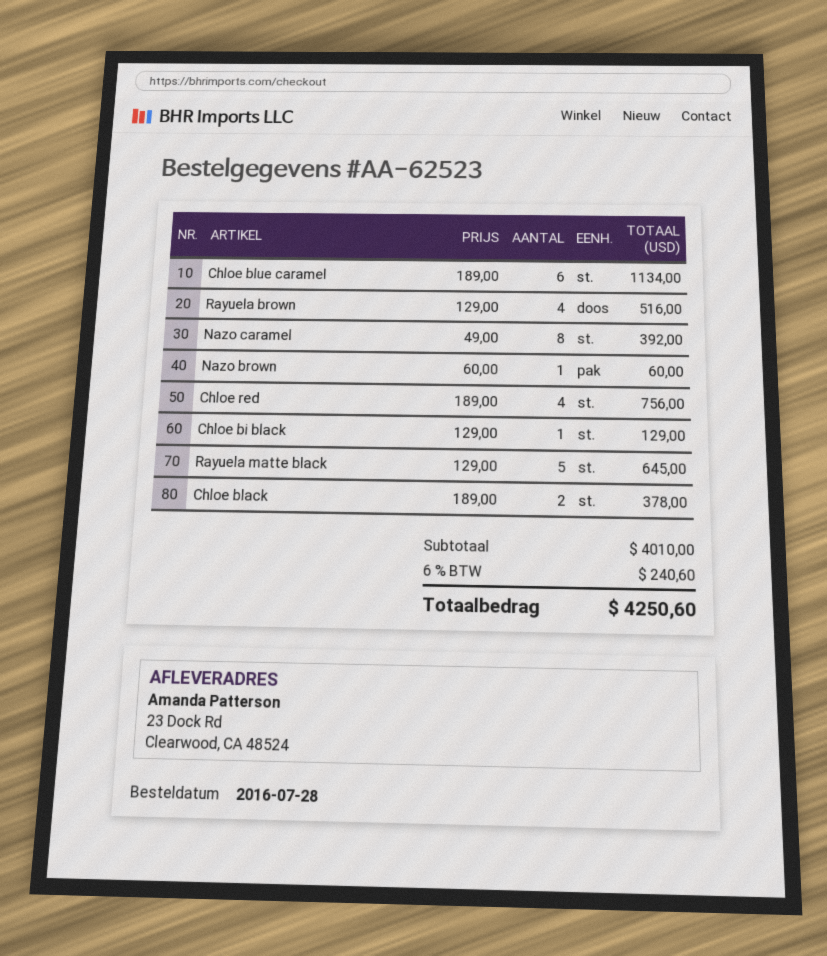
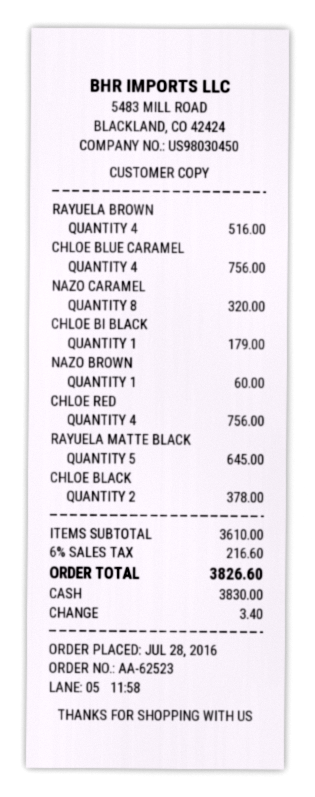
Chloe blue caramel: 6 for 1134.00 -> 4 for 756.00
Nazo caramel: 8 for 392.00 -> 8 for 320.00
Chloe bi black: 1 for 129.00 -> 1 for 179.00
subtotal: 4010.00 -> 3610.00
tax: 6% = 240.60 -> 6% = 216.60
total: 4250.60 -> 3826.60

